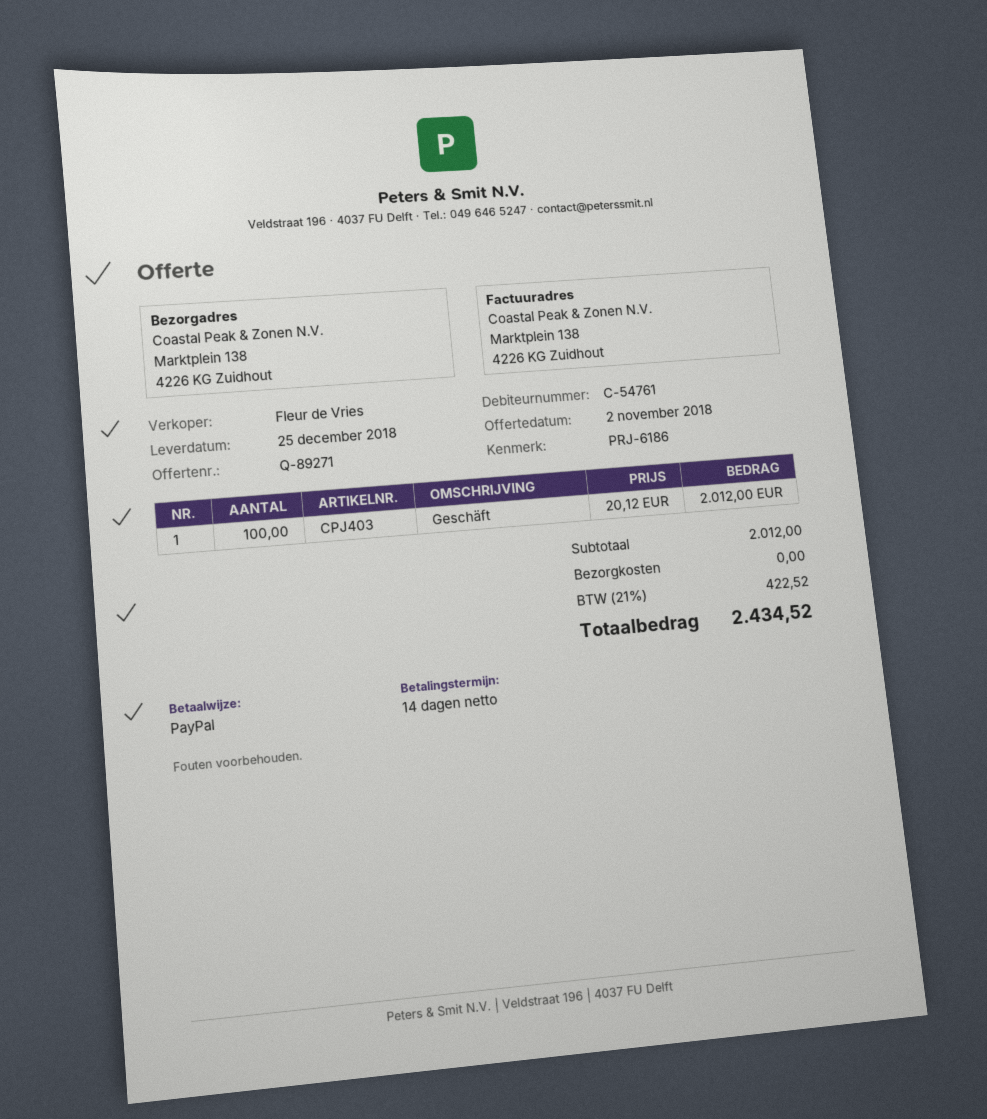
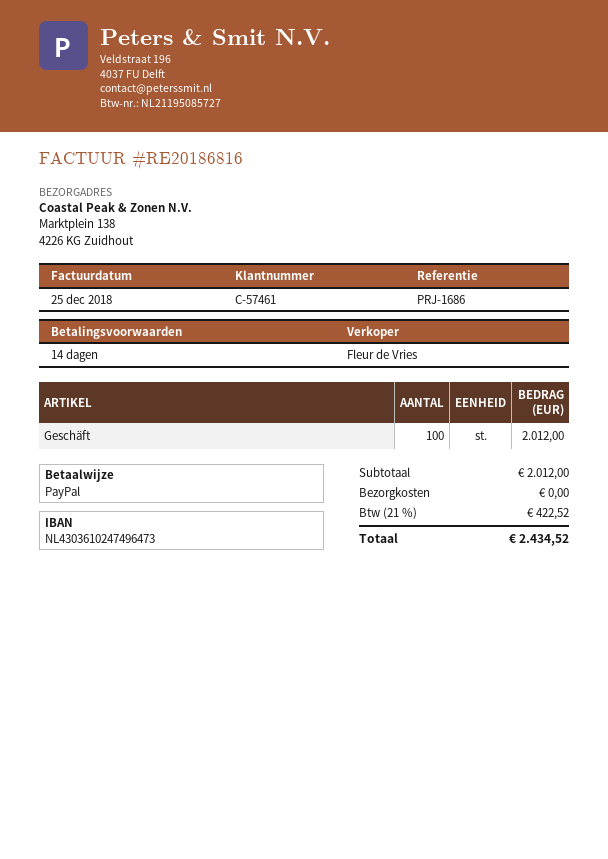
customer number: C-54761 -> C-57461
reference: PRJ-6186 -> PRJ-1686

